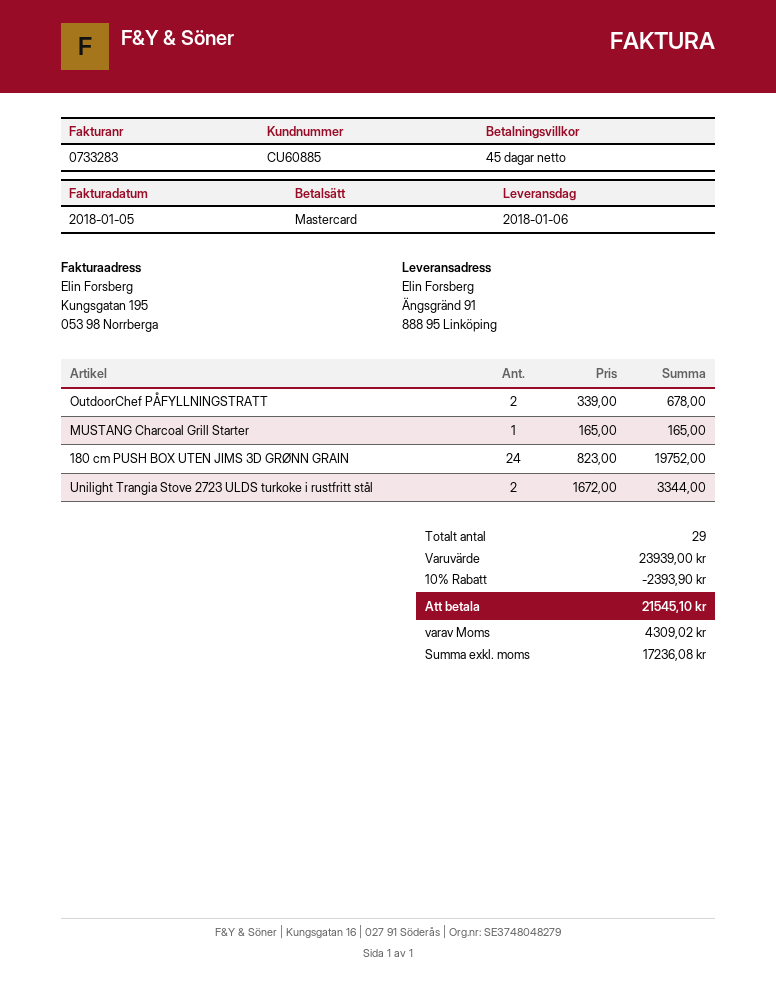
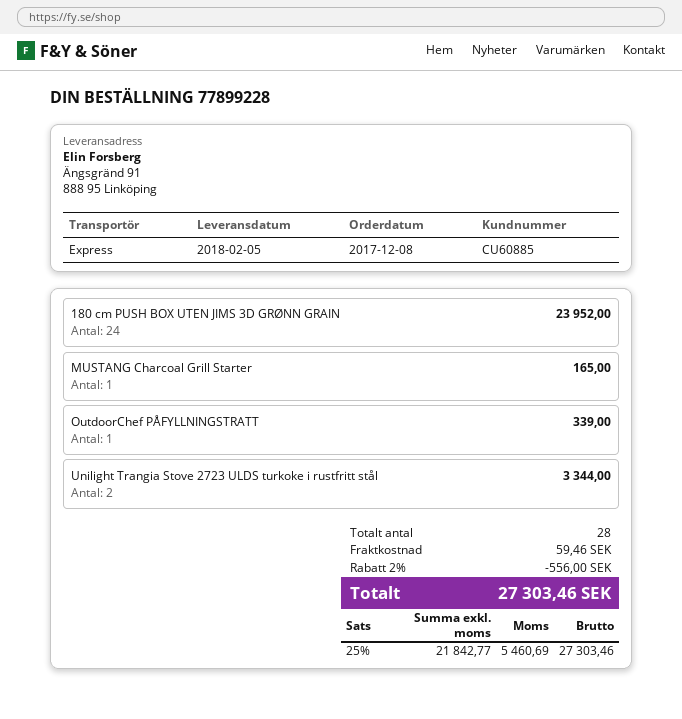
delivery date: 2018-01-06 -> 2018-02-05
OutdoorChef PÅFYLLNINGSTRATT: 2 for 678.00 -> 1 for 339.00
180 cm PUSH BOX UTEN JIMS 3D GRØNN GRAIN: 24 for 19752.00 -> 24 for 23952.00
total quantity: 29 -> 28
discount: 10% = 2393.90 -> 2% = 556.00
shipping: none -> 59.46
net: 17236.08 -> 21842.77
tax: 4309.02 -> 5460.69
total: 21545.10 -> 27303.46

